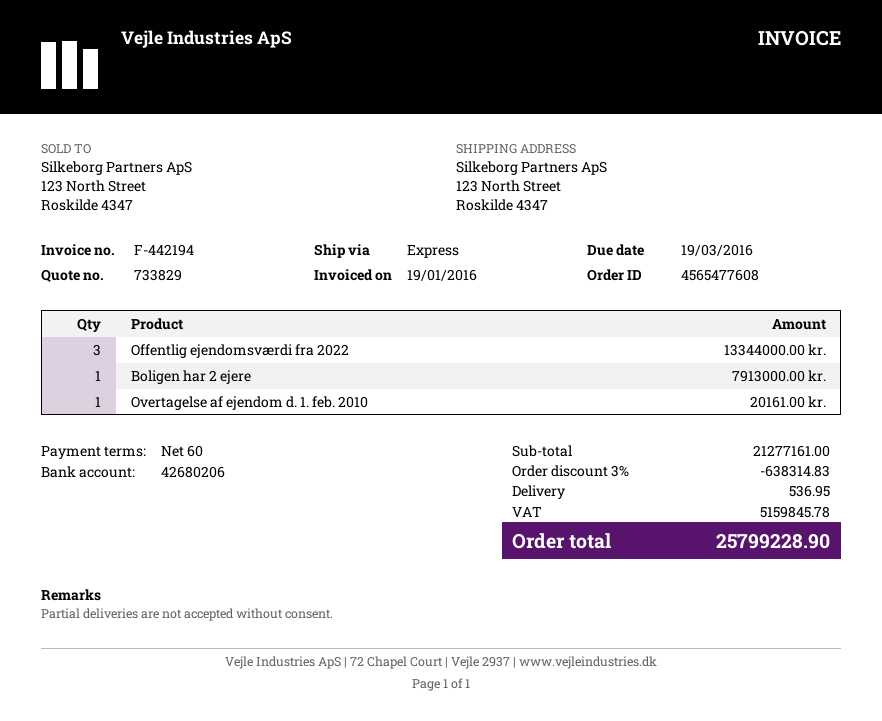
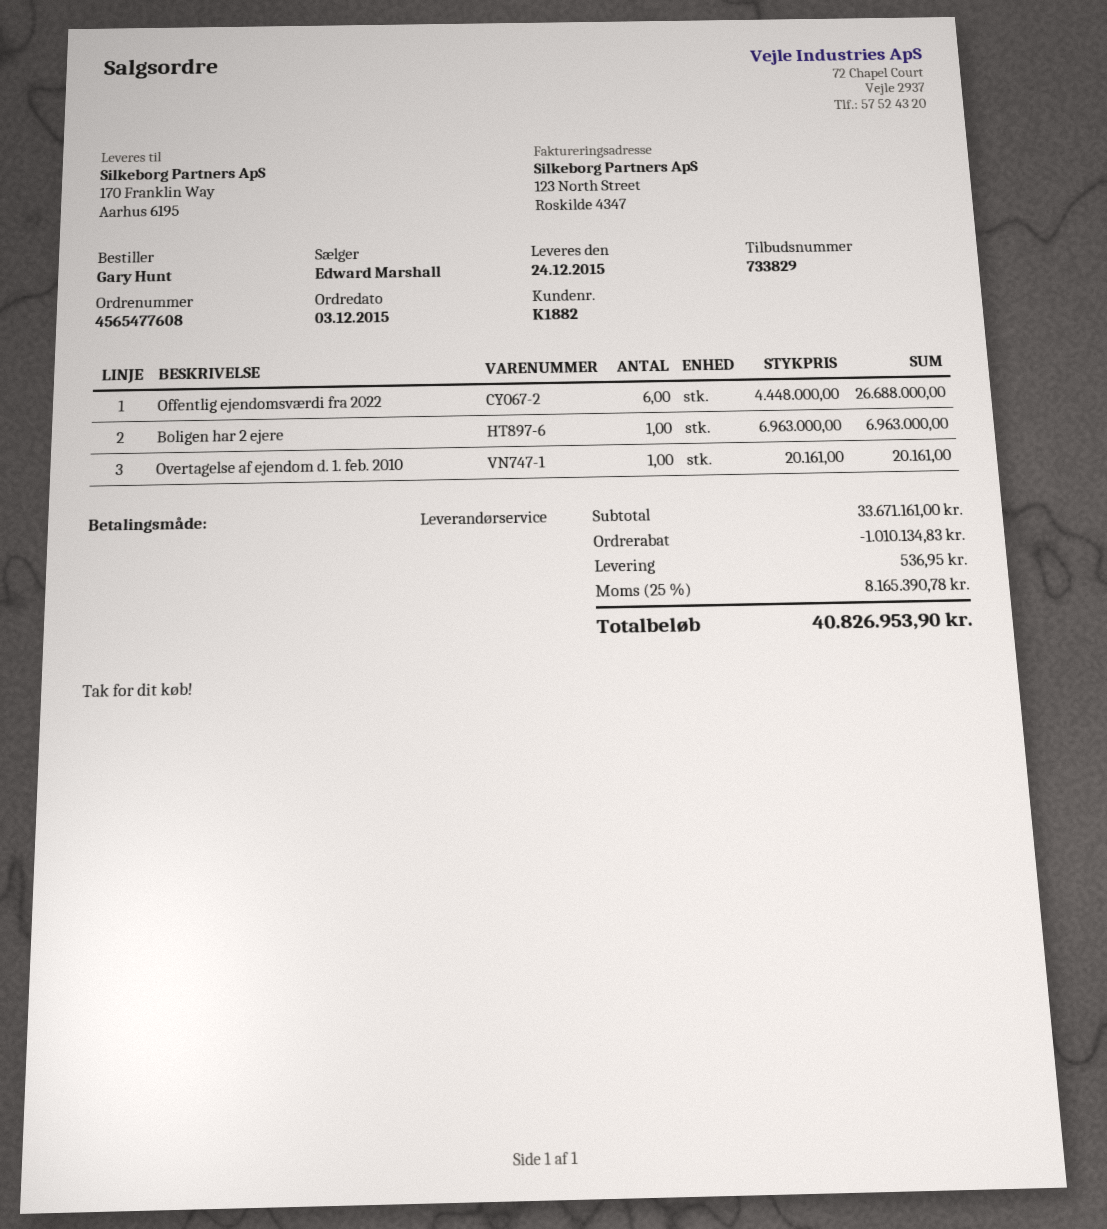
ship to: 123 North Street, Roskilde 4347 -> 170 Franklin Way, Aarhus 6195
Offentlig ejendomsværdi fra 2022: 3 for 13344000.00 -> 6 for 26688000.00
Boligen har 2 ejere: 1 for 7913000.00 -> 1 for 6963000.00
subtotal: 21277161.00 -> 33671161.00
discount: 638314.83 -> 1010134.83
tax: 5159845.78 -> 8165390.78
total: 25799228.90 -> 40826953.90

